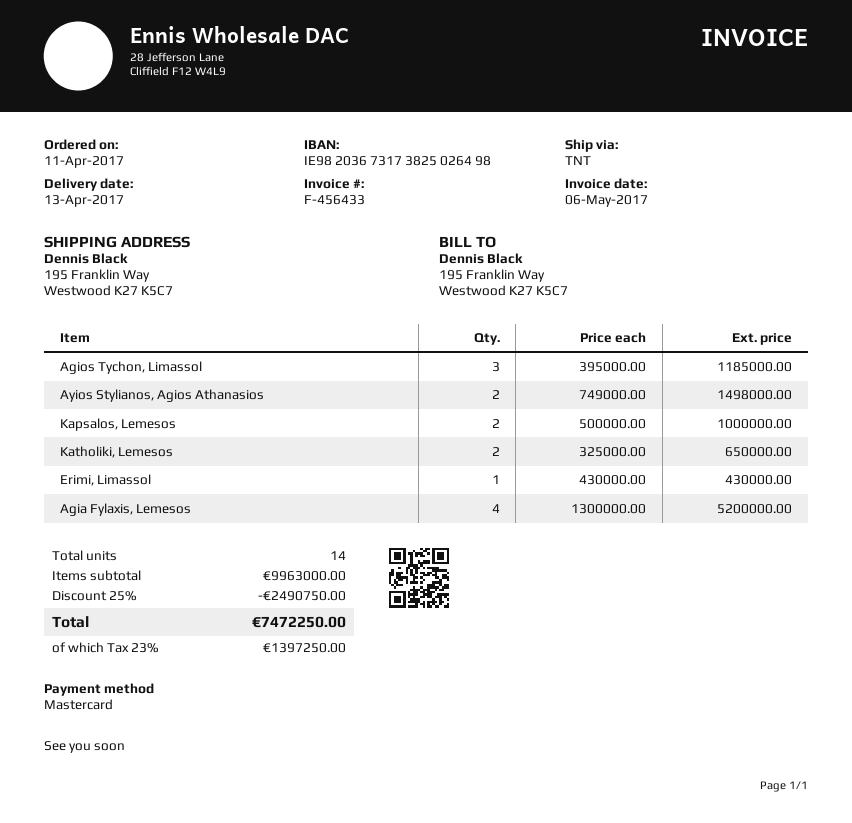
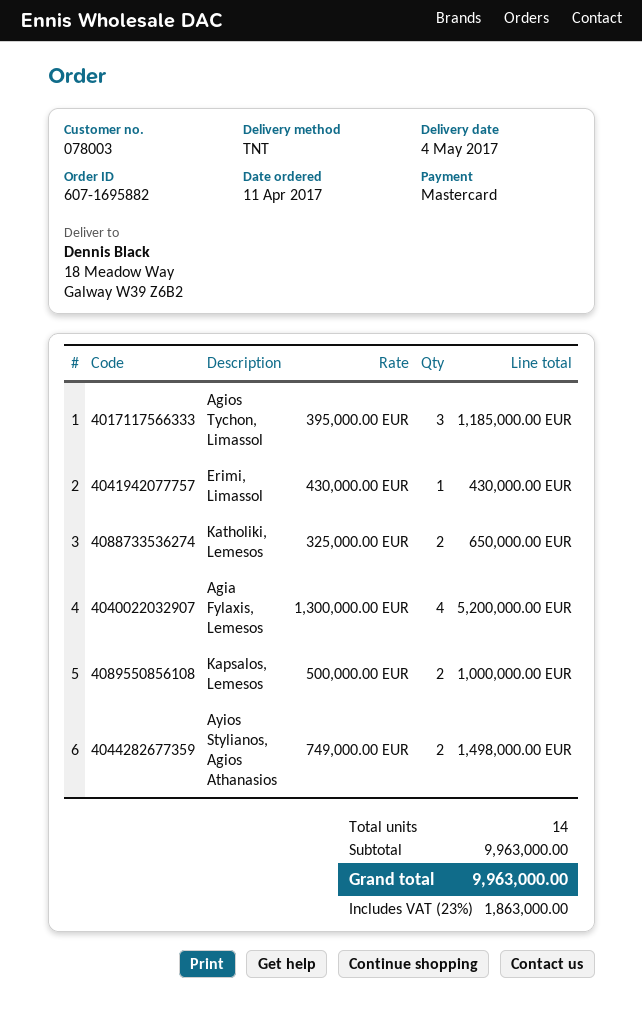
delivery date: 2017-04-13 -> 2017-05-04
ship to: 195 Franklin Way, Westwood K27 K5C7 -> 18 Meadow Way, Galway W39 Z6B2
discount: 25% = 2490750.00 -> none
tax: 23% = 1397250.00 -> 23% = 1863000.00
total: 7472250.00 -> 9963000.00

